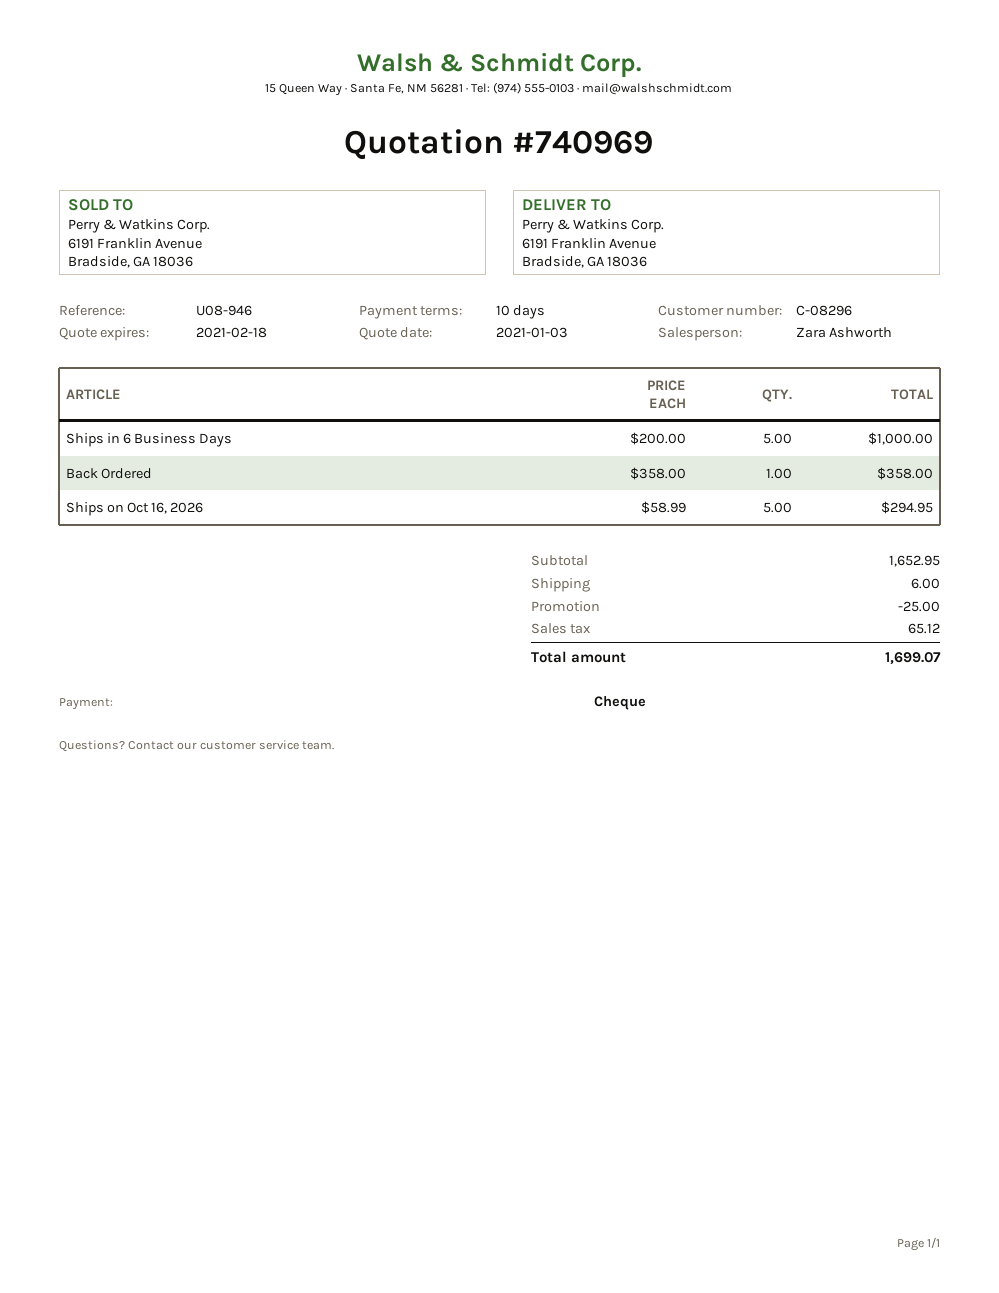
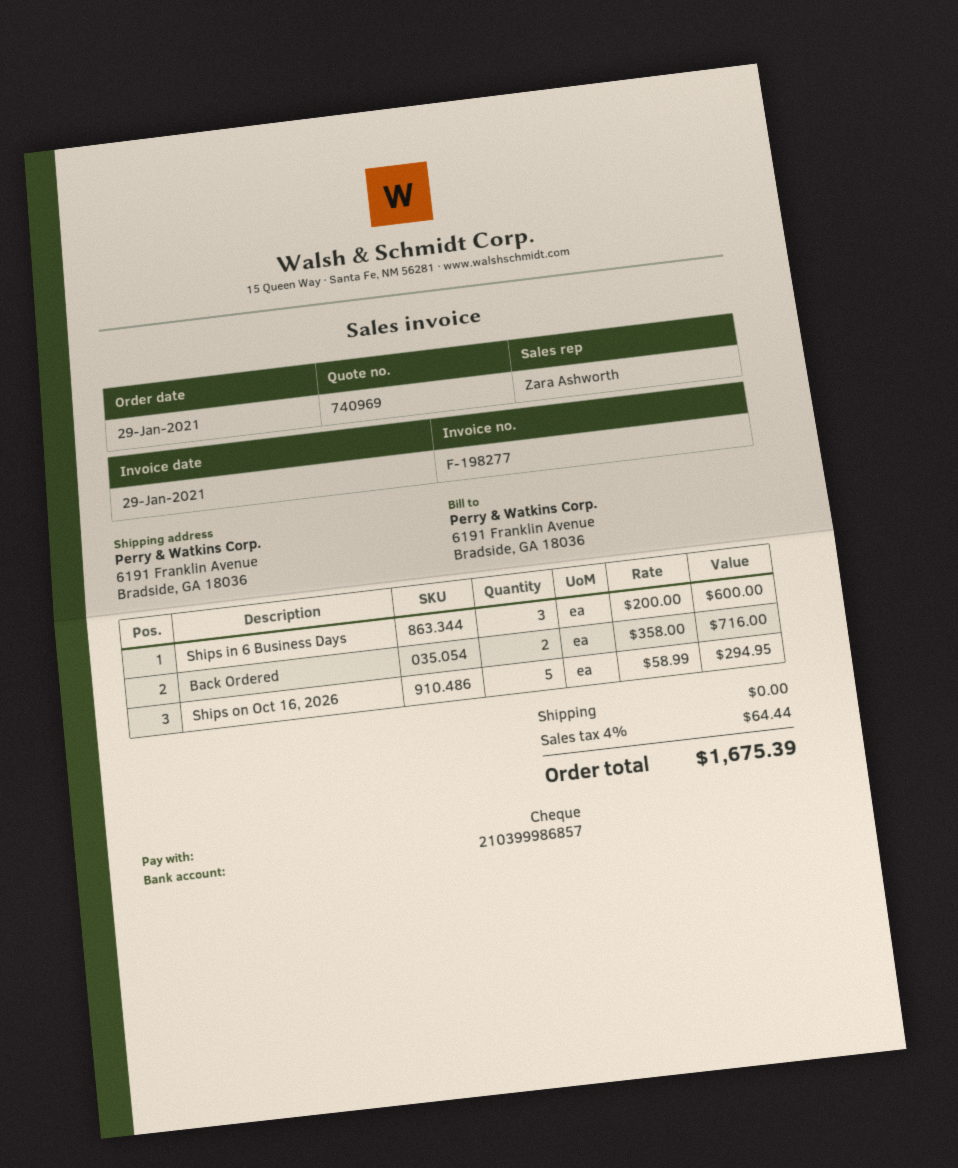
Ships in 6 Business Days: 5 x 200.00 = 1000.00 -> 3 x 200.00 = 600.00
Back Ordered: 1 x 358.00 = 358.00 -> 2 x 358.00 = 716.00
discount: 25.00 -> none
shipping: 6.00 -> 0.00
tax: 65.12 -> 64.44
total: 1699.07 -> 1675.39

